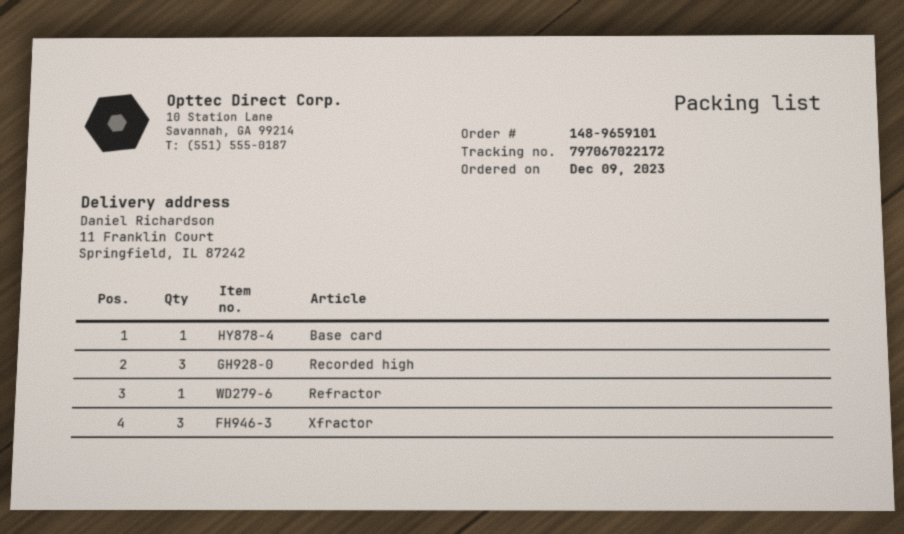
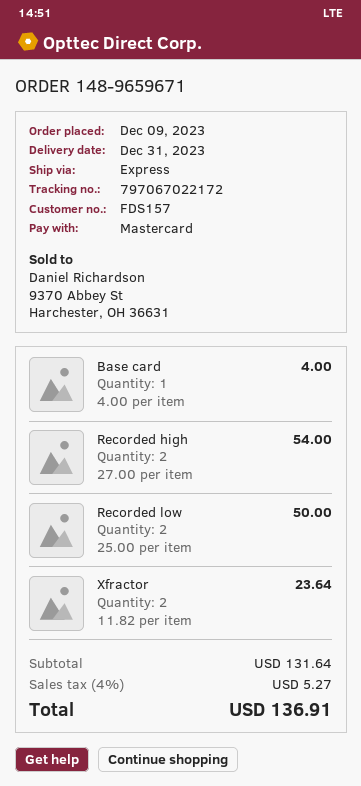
order number: 148-9659101 -> 148-9659671
Recorded high: 3 -> 2
Refractor: 1 -> none
Xfractor: 3 -> 2
Recorded low: none -> 2

